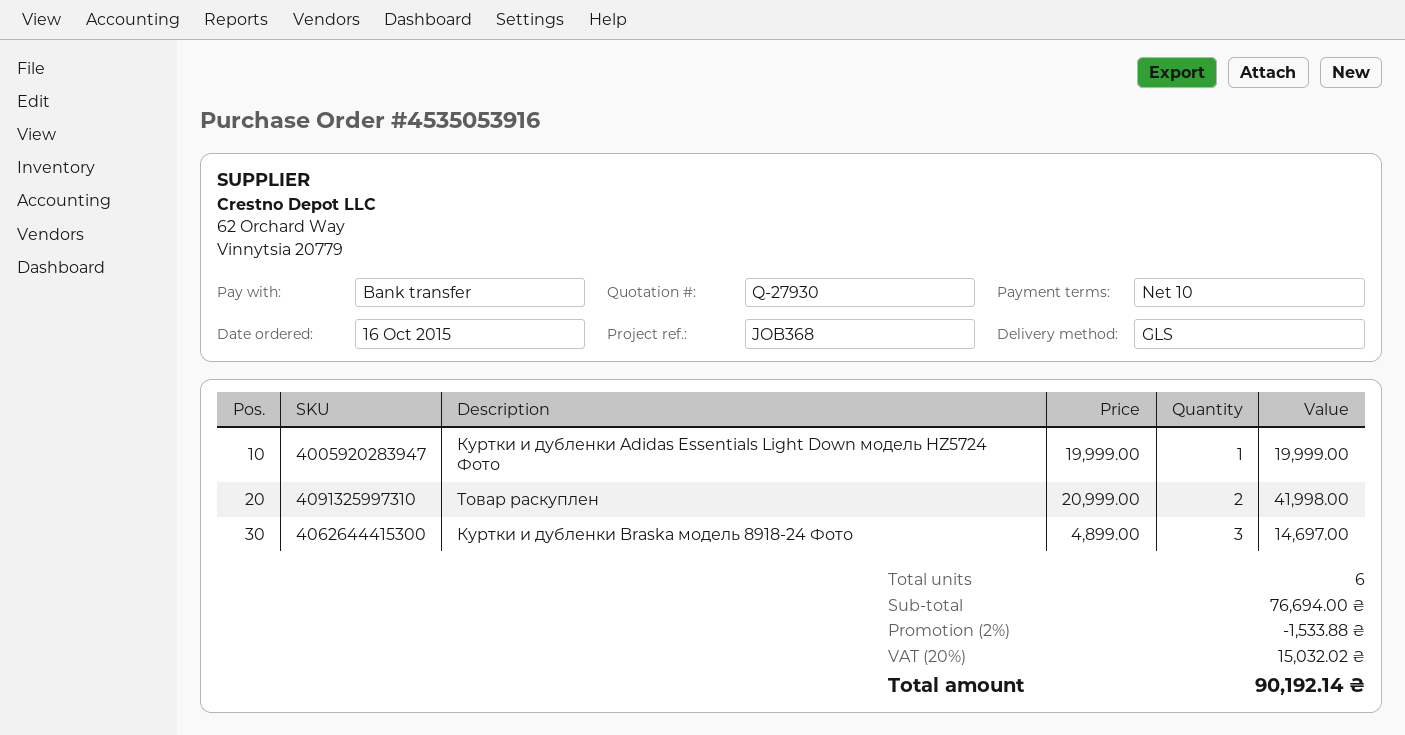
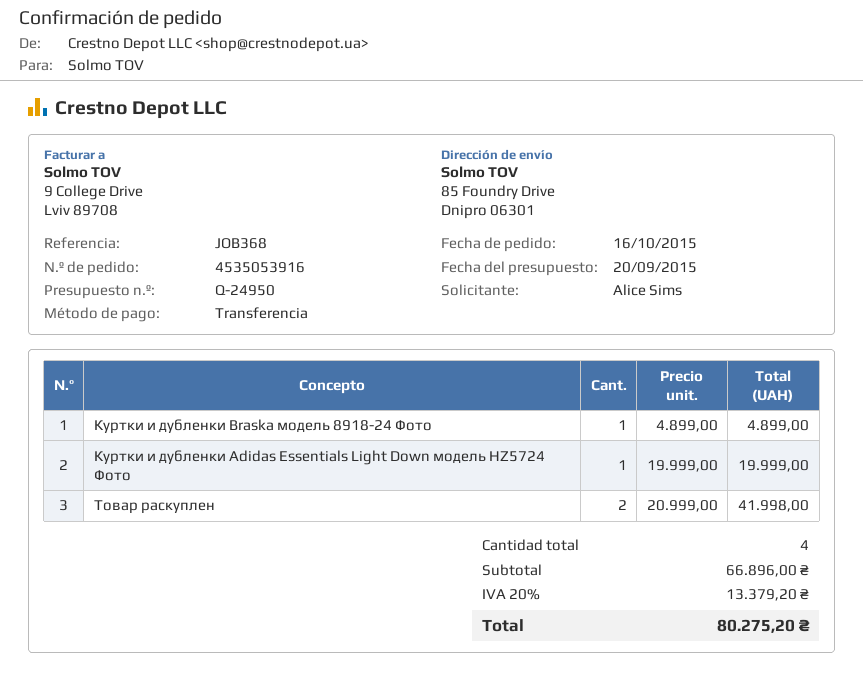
quote number: Q-27930 -> Q-24950
Куртки и дубленки Braska модель 8918-24 Фото: 3 x 4899.00 = 14697.00 -> 1 x 4899.00 = 4899.00
total quantity: 6 -> 4
subtotal: 76694.00 -> 66896.00
discount: 2% = 1533.88 -> none
tax: 20% = 15032.02 -> 20% = 13379.20
total: 90192.14 -> 80275.20

